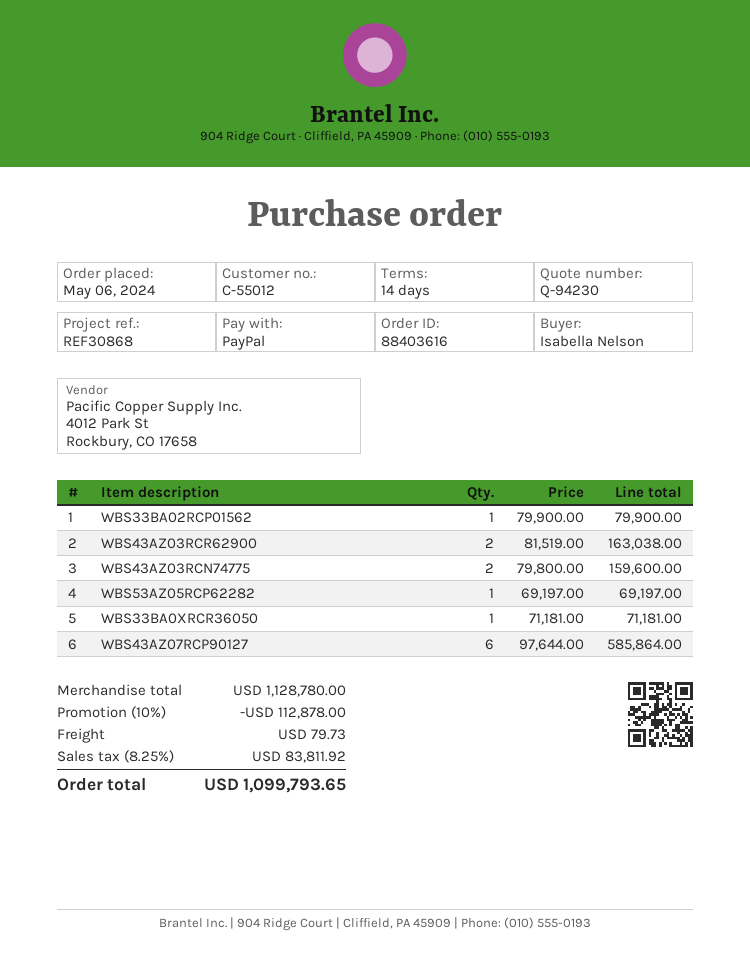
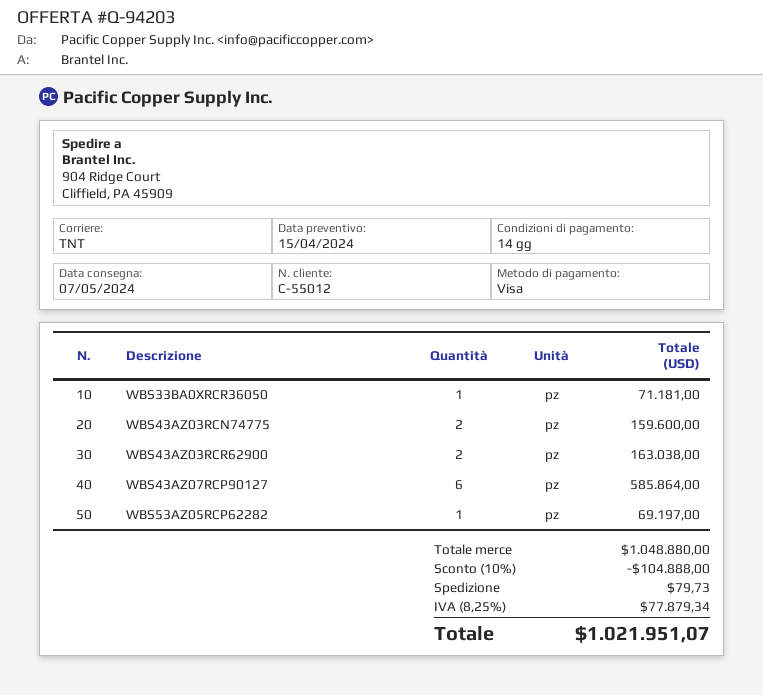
quote number: Q-94230 -> Q-94203
payment method: PayPal -> Visa
WBS33BA02RCP01562: 1 for 79900.00 -> none
subtotal: 1128780.00 -> 1048880.00
discount: 10% = 112878.00 -> 10% = 104888.00
tax: 8.25% = 83811.92 -> 8.25% = 77879.34
total: 1099793.65 -> 1021951.07

